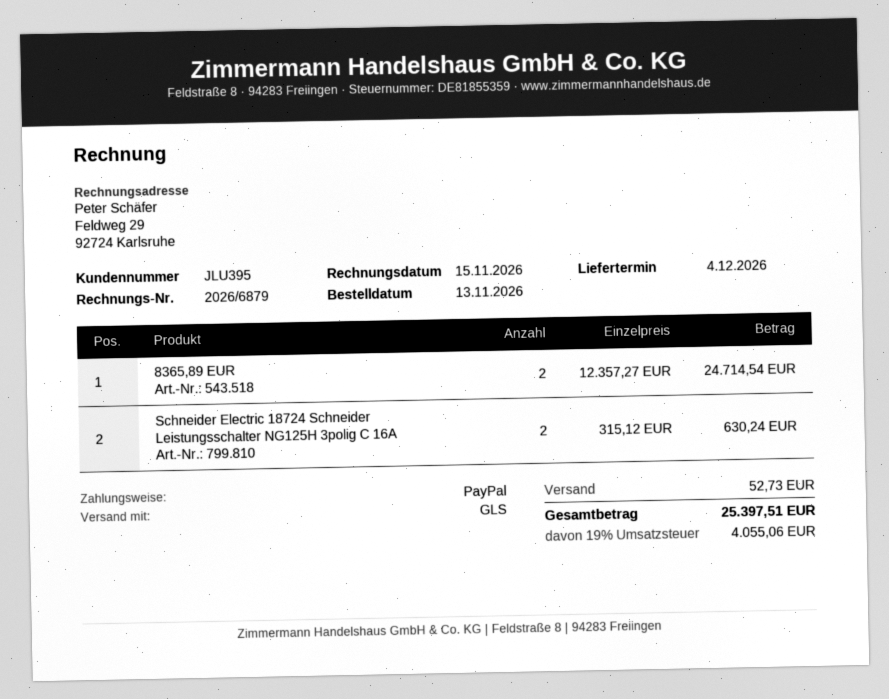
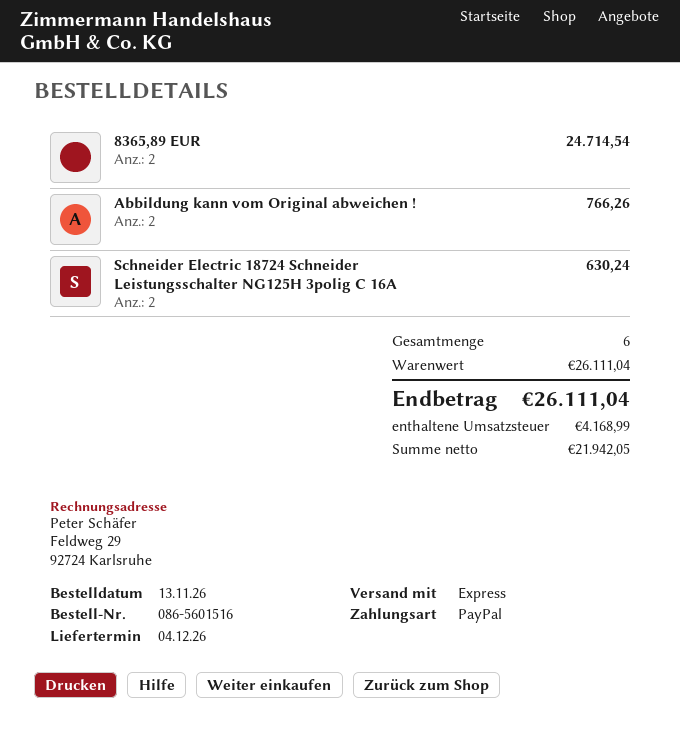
shipping method: GLS -> express
Abbildung kann vom Original abweichen !: none -> 2 for 766.26
shipping: 52.73 -> none
tax: 4055.06 -> 4168.99
total: 25397.51 -> 26111.04

